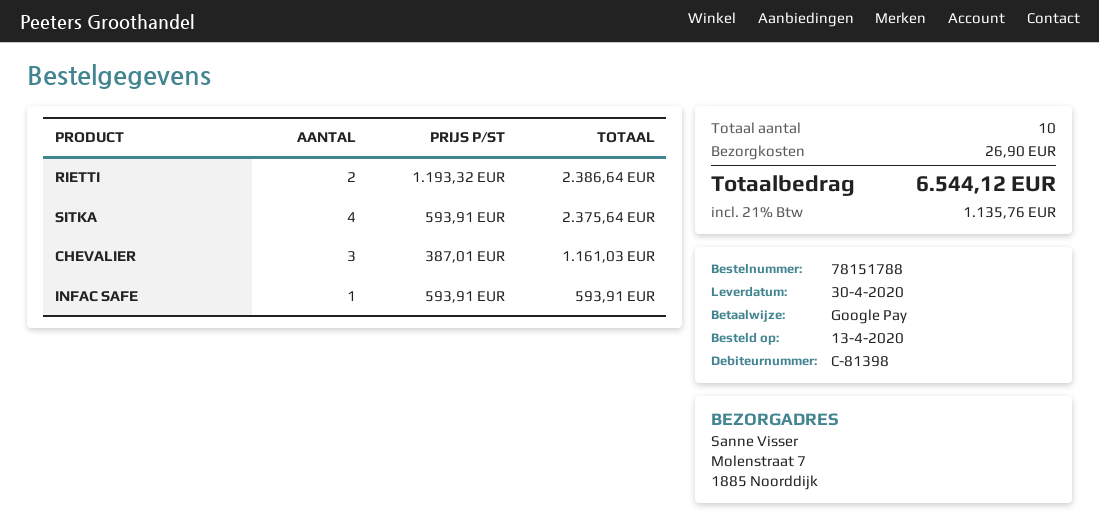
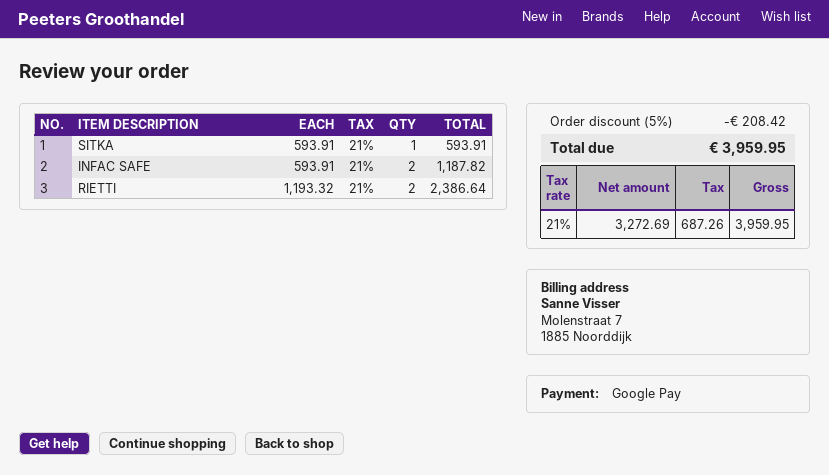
SITKA: 4 x 593.91 = 2375.64 -> 1 x 593.91 = 593.91
CHEVALIER: 3 x 387.01 = 1161.03 -> none
INFAC SAFE: 1 x 593.91 = 593.91 -> 2 x 593.91 = 1187.82
discount: none -> 5% = 208.42
shipping: 26.90 -> none
tax: 21% = 1135.76 -> 21% = 687.26
total: 6544.12 -> 3959.95

